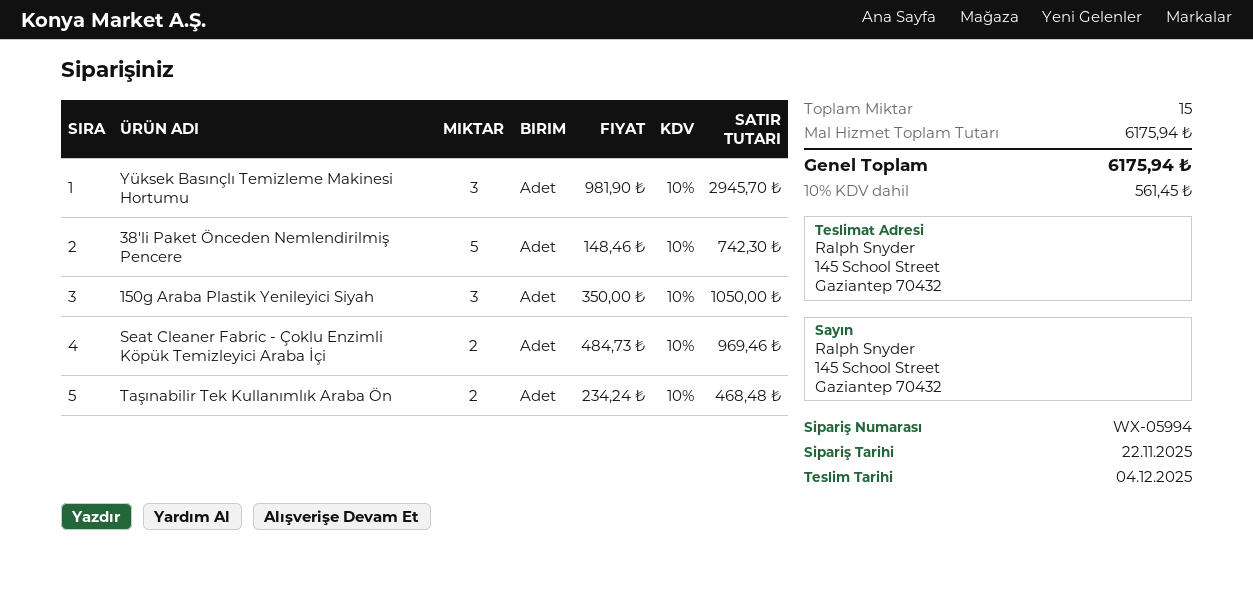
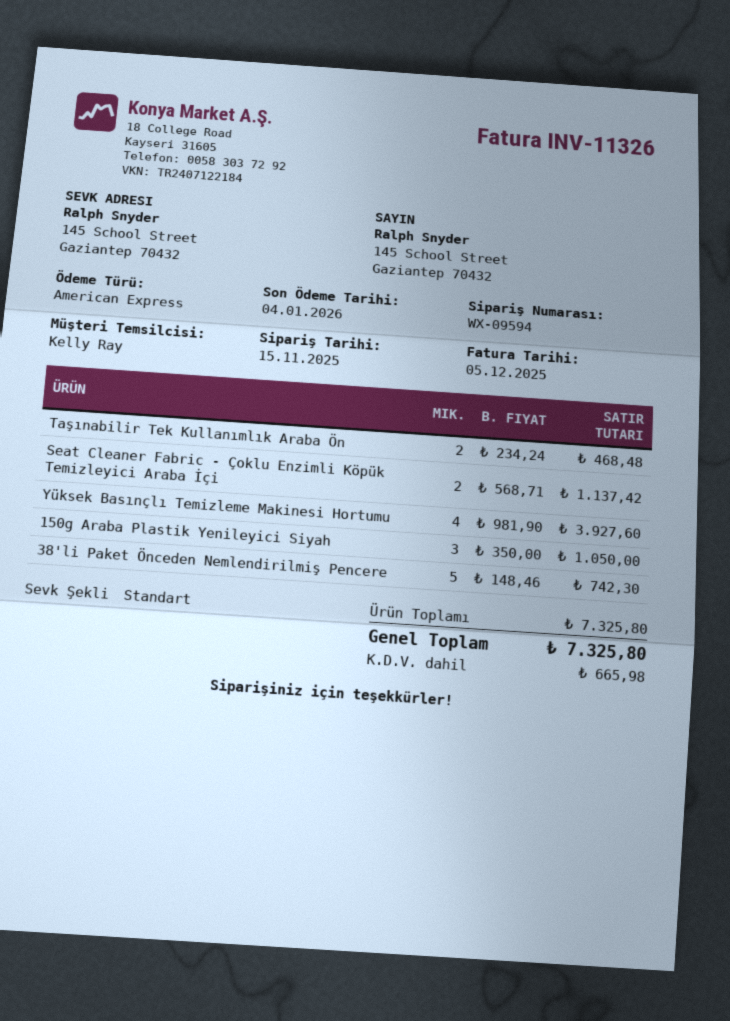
order number: WX-05994 -> WX-09594
order date: 2025-11-22 -> 2025-11-15
Yüksek Basınçlı Temizleme Makinesi Hortumu: 3 x 981.90 = 2945.70 -> 4 x 981.90 = 3927.60
Seat Cleaner Fabric - Çoklu Enzimli Köpük Temizleyici Araba İçi: 2 x 484.73 = 969.46 -> 2 x 568.71 = 1137.42
subtotal: 6175.94 -> 7325.80
tax: 561.45 -> 665.98
total: 6175.94 -> 7325.80

